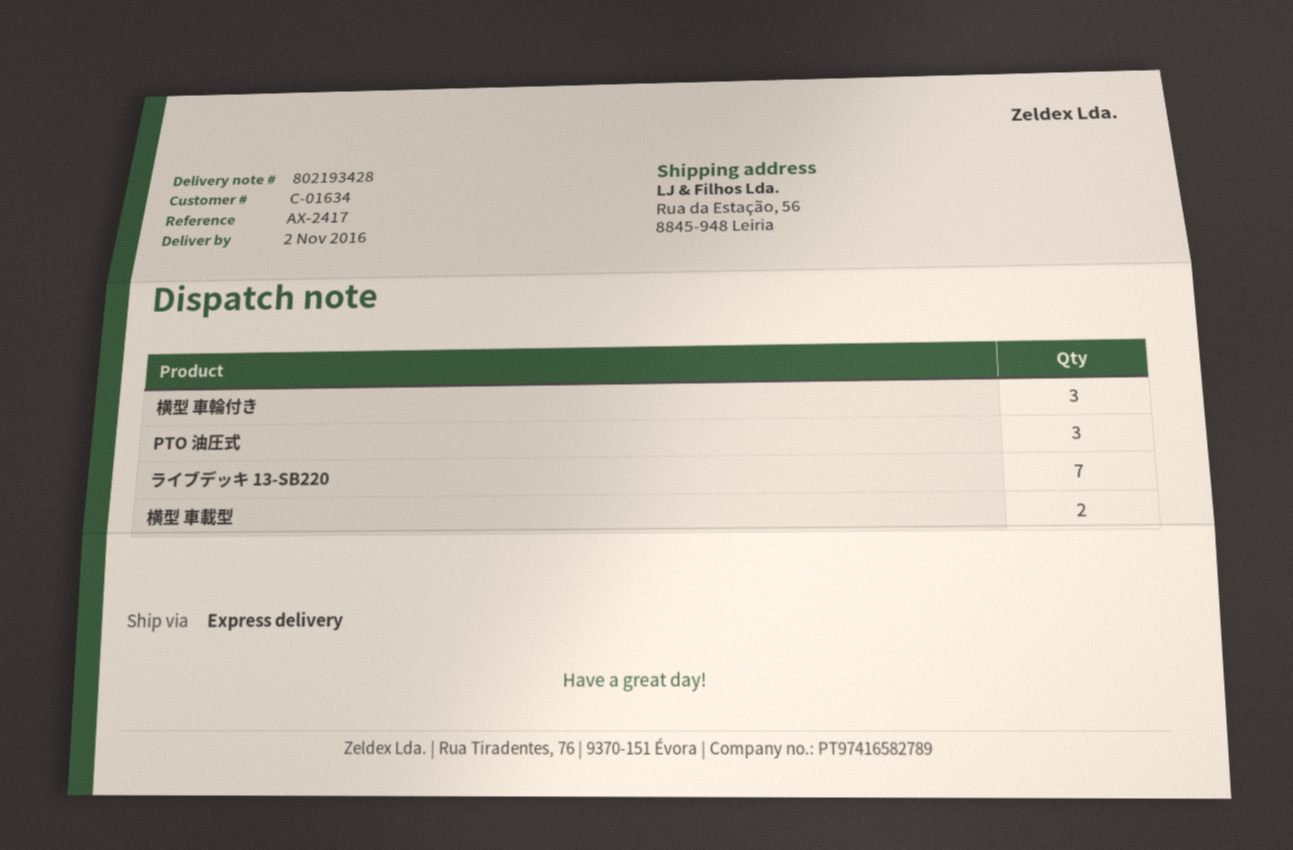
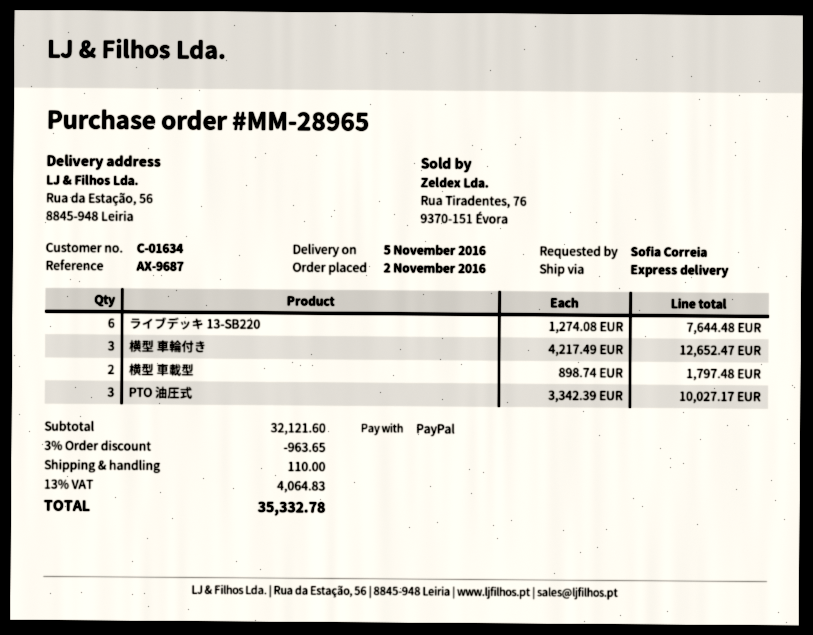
delivery date: 2016-11-02 -> 2016-11-05
reference: AX-2417 -> AX-9687
ライブデッキ 13-SB220: 7 -> 6

